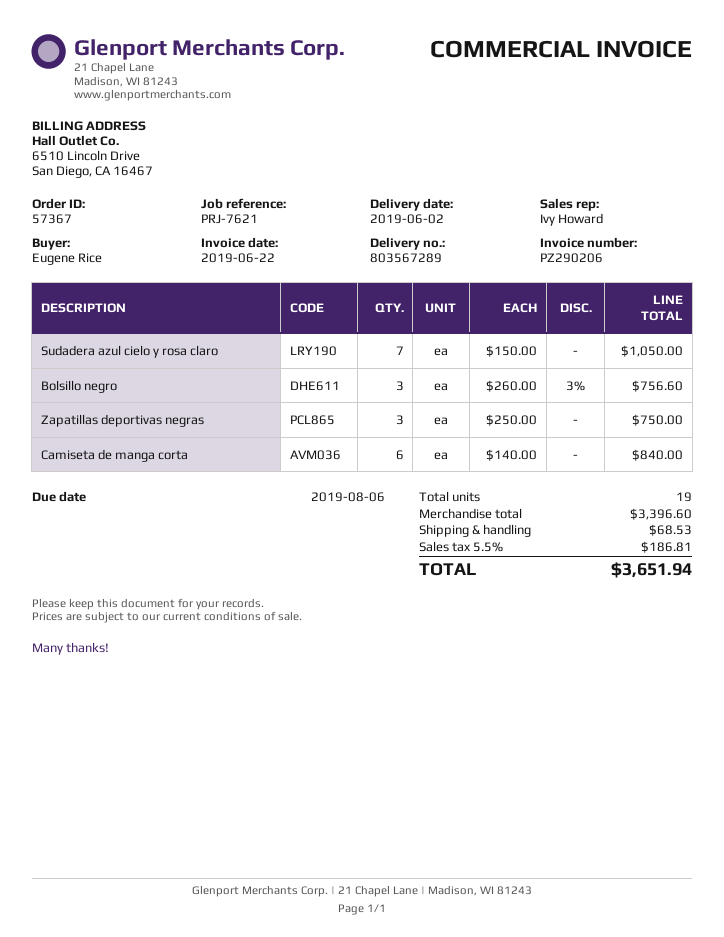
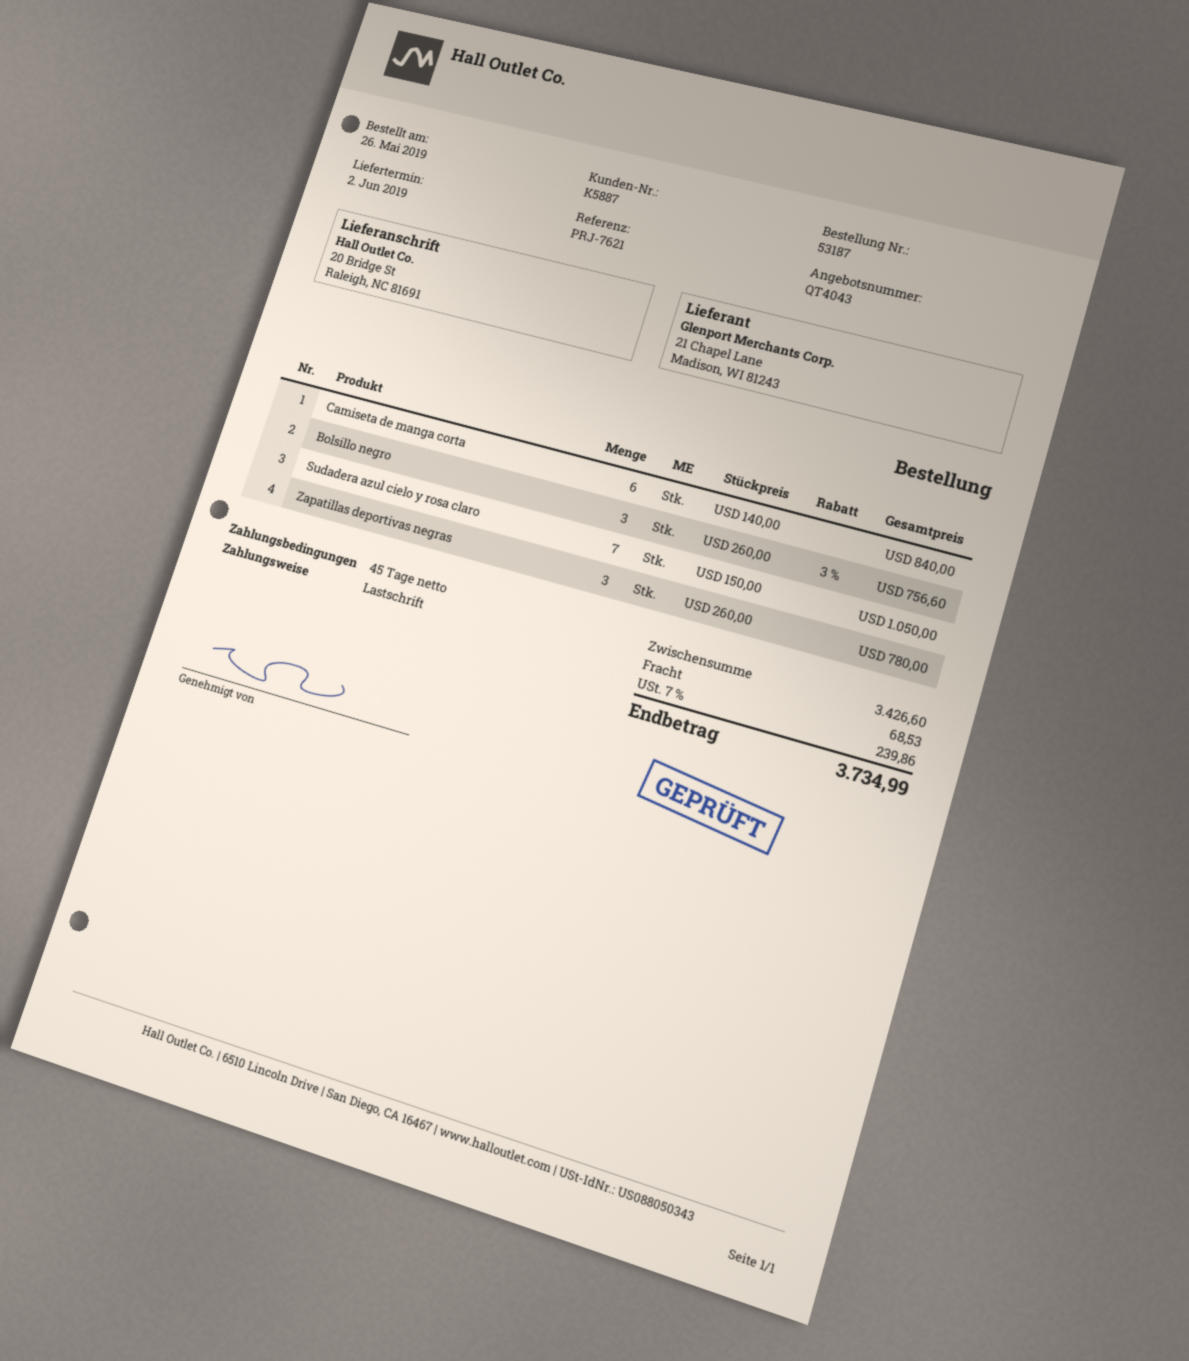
order number: 57367 -> 53187
Zapatillas deportivas negras: 3 x 250.00 = 750.00 -> 3 x 260.00 = 780.00
subtotal: 3396.60 -> 3426.60
tax: 5.5% = 186.81 -> 7% = 239.86
total: 3651.94 -> 3734.99

